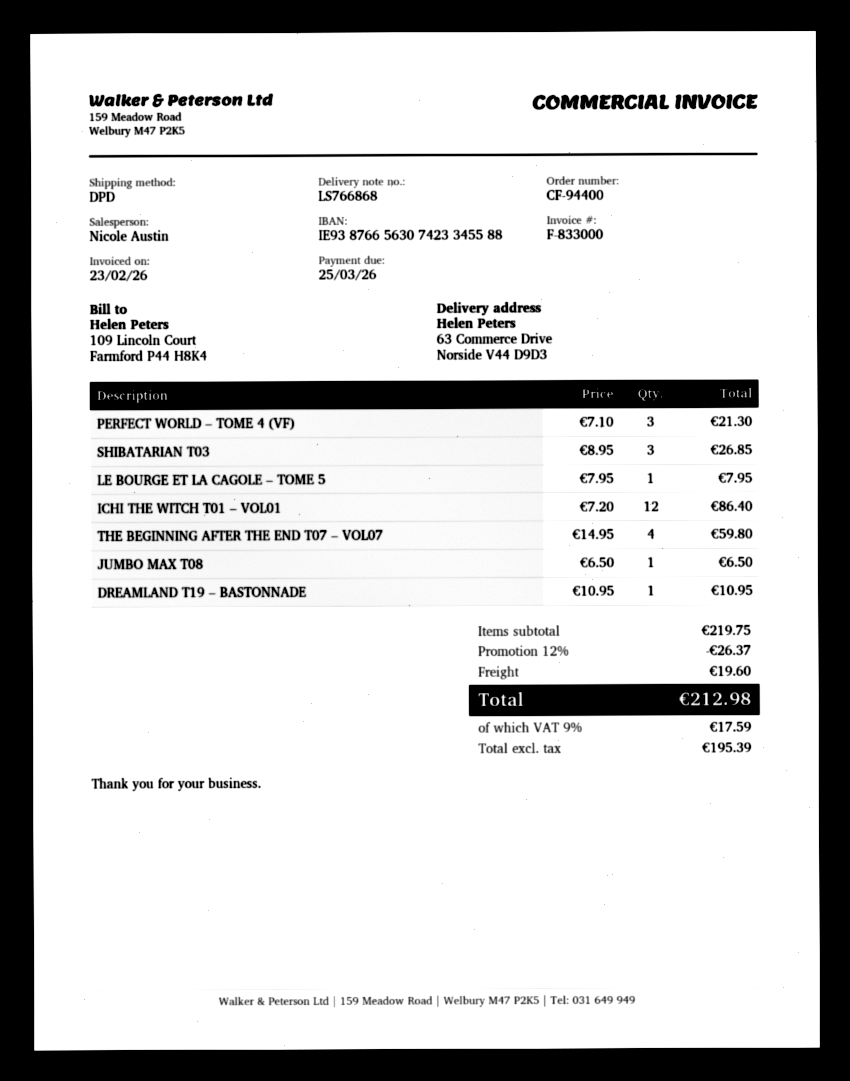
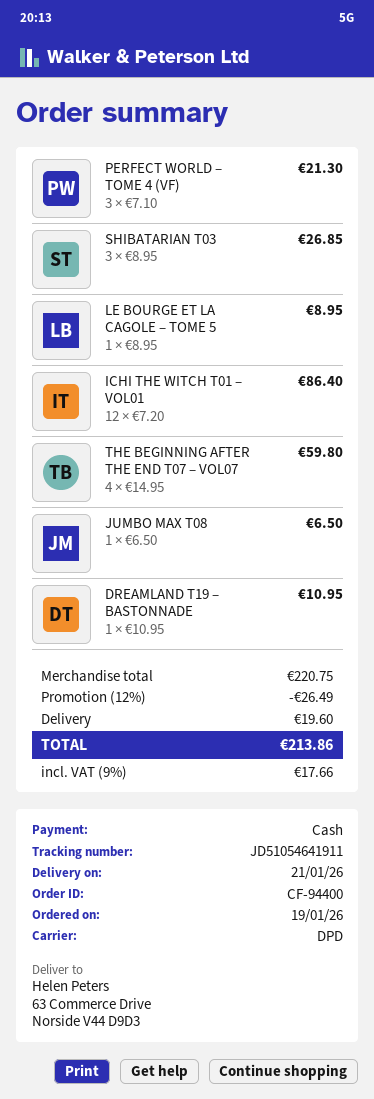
LE BOURGE ET LA CAGOLE – TOME 5: 1 x 7.95 = 7.95 -> 1 x 8.95 = 8.95
subtotal: 219.75 -> 220.75
discount: 12% = 26.37 -> 12% = 26.49
tax: 9% = 17.59 -> 9% = 17.66
total: 212.98 -> 213.86

